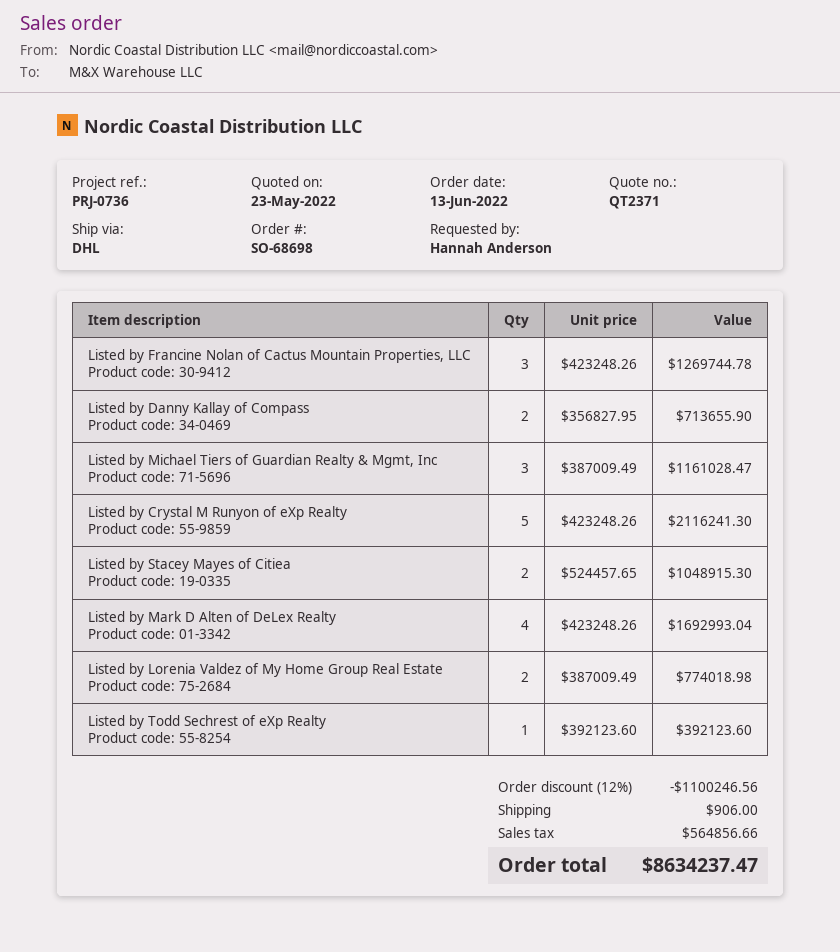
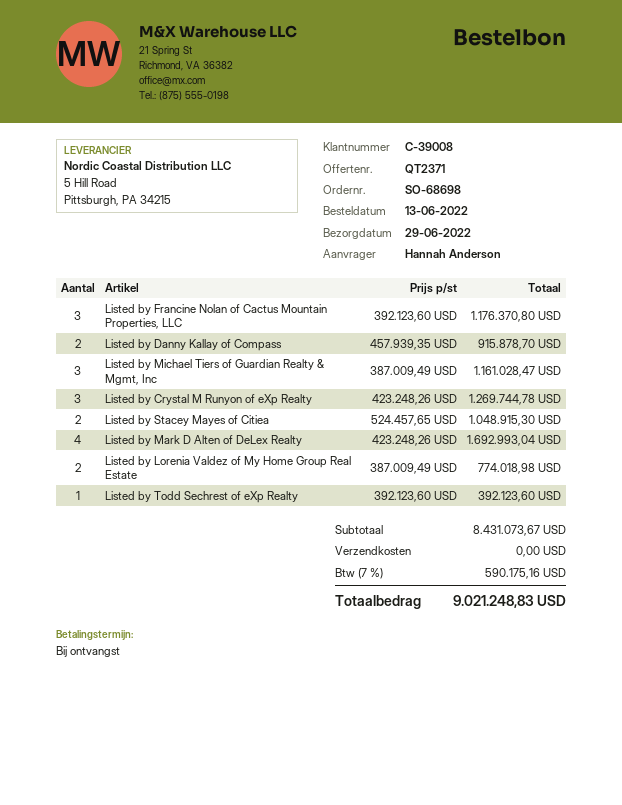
Listed by Francine Nolan of Cactus Mountain Properties, LLC: 3 x 423248.26 = 1269744.78 -> 3 x 392123.60 = 1176370.80
Listed by Danny Kallay of Compass: 2 x 356827.95 = 713655.90 -> 2 x 457939.35 = 915878.70
Listed by Crystal M Runyon of eXp Realty: 5 x 423248.26 = 2116241.30 -> 3 x 423248.26 = 1269744.78
discount: 12% = 1100246.56 -> none
shipping: 906.00 -> 0.00
tax: 564856.66 -> 590175.16
total: 8634237.47 -> 9021248.83

